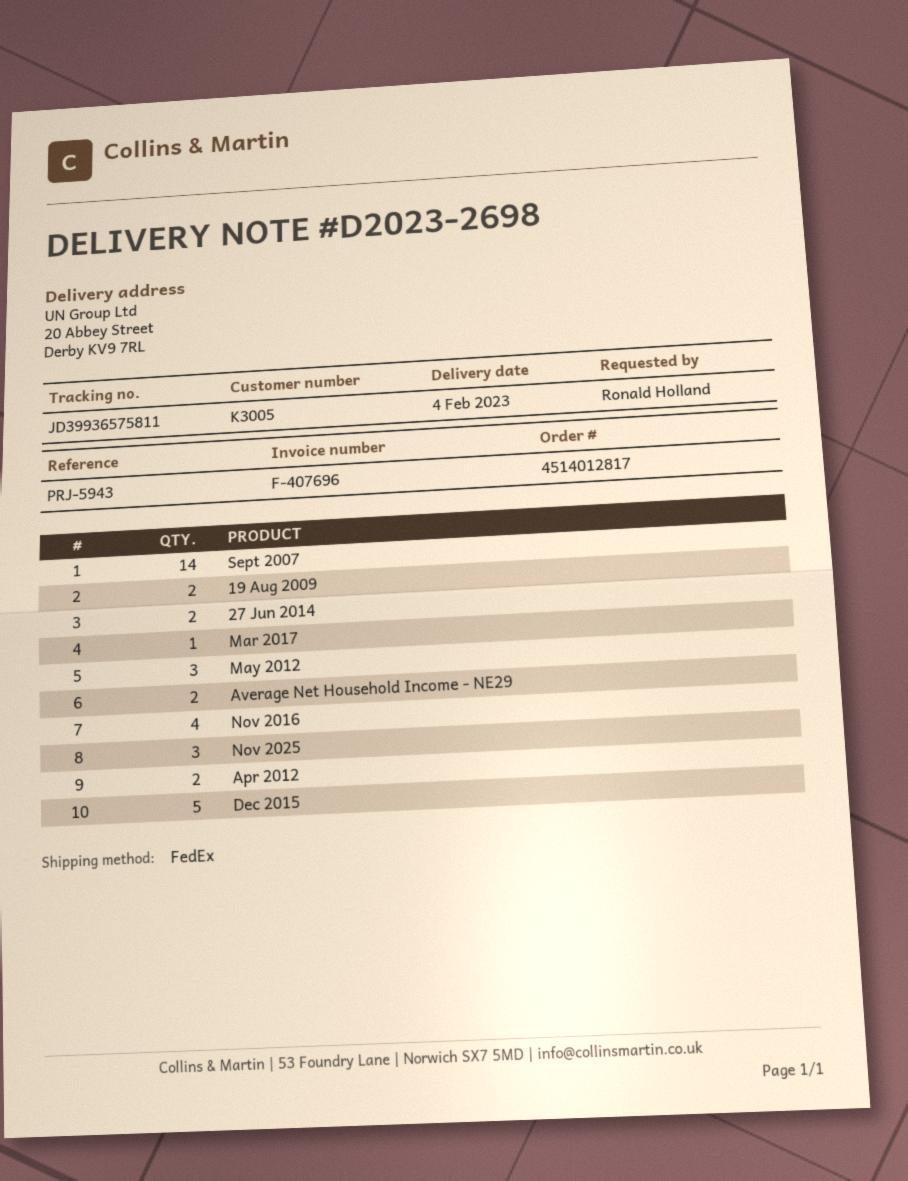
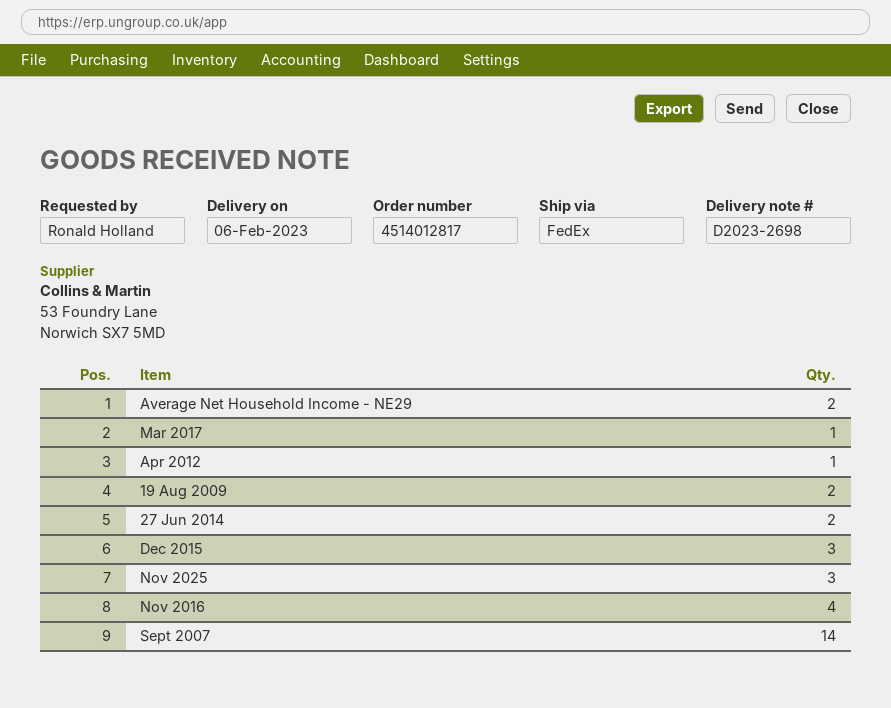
delivery date: 2023-02-04 -> 2023-02-06
May 2012: 3 -> none
Apr 2012: 2 -> 1
Dec 2015: 5 -> 3

